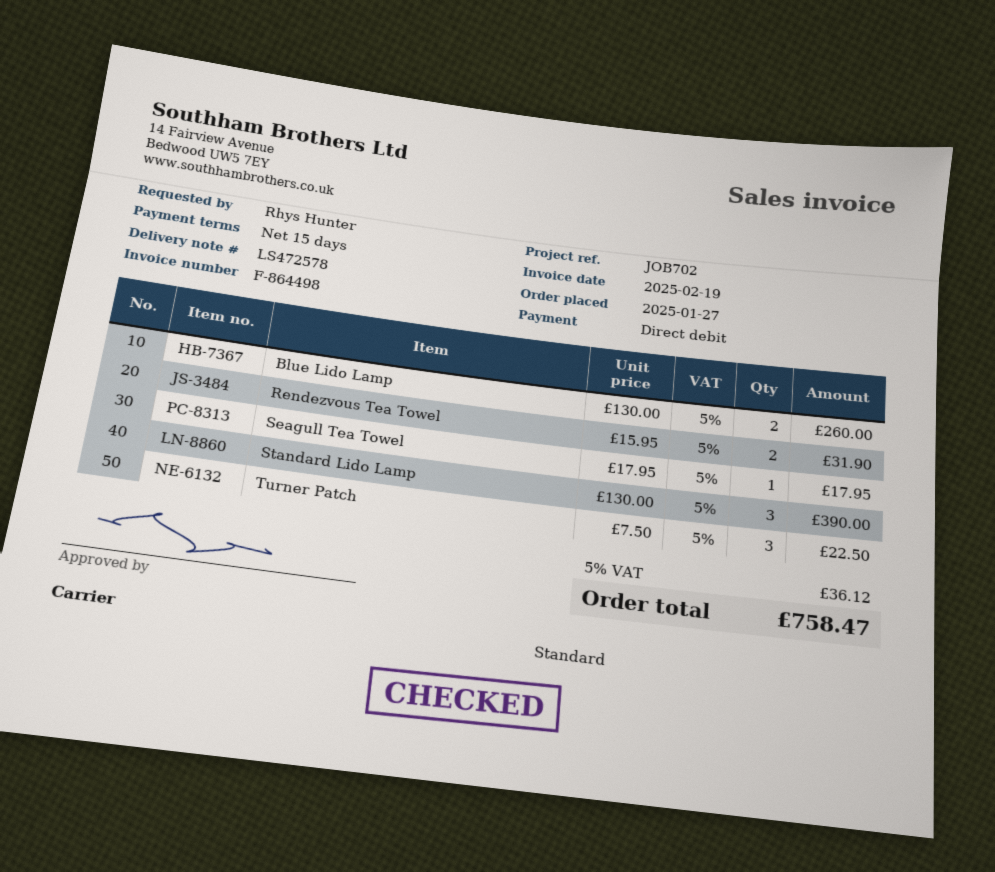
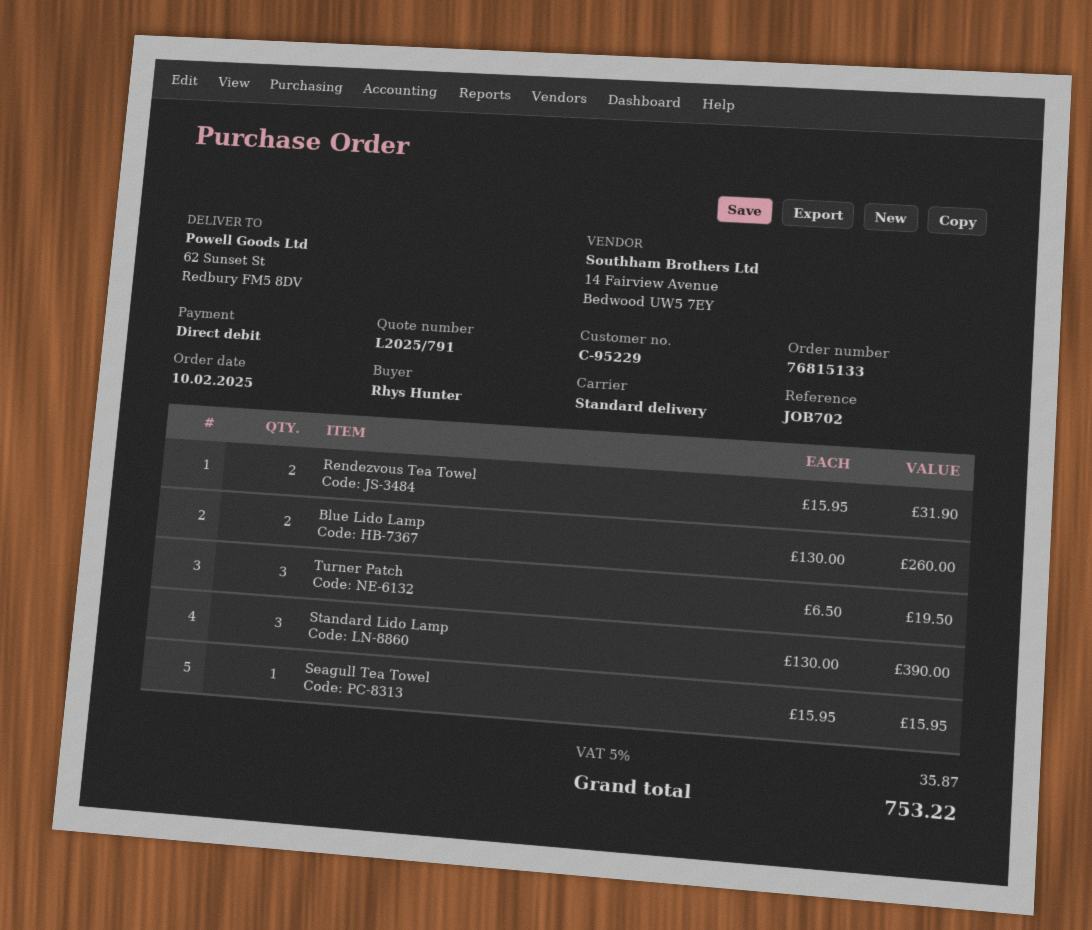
order date: 2025-01-27 -> 2025-02-10
Seagull Tea Towel: 1 x 17.95 = 17.95 -> 1 x 15.95 = 15.95
Turner Patch: 3 x 7.50 = 22.50 -> 3 x 6.50 = 19.50
tax: 5% = 36.12 -> 5% = 35.87
total: 758.47 -> 753.22

